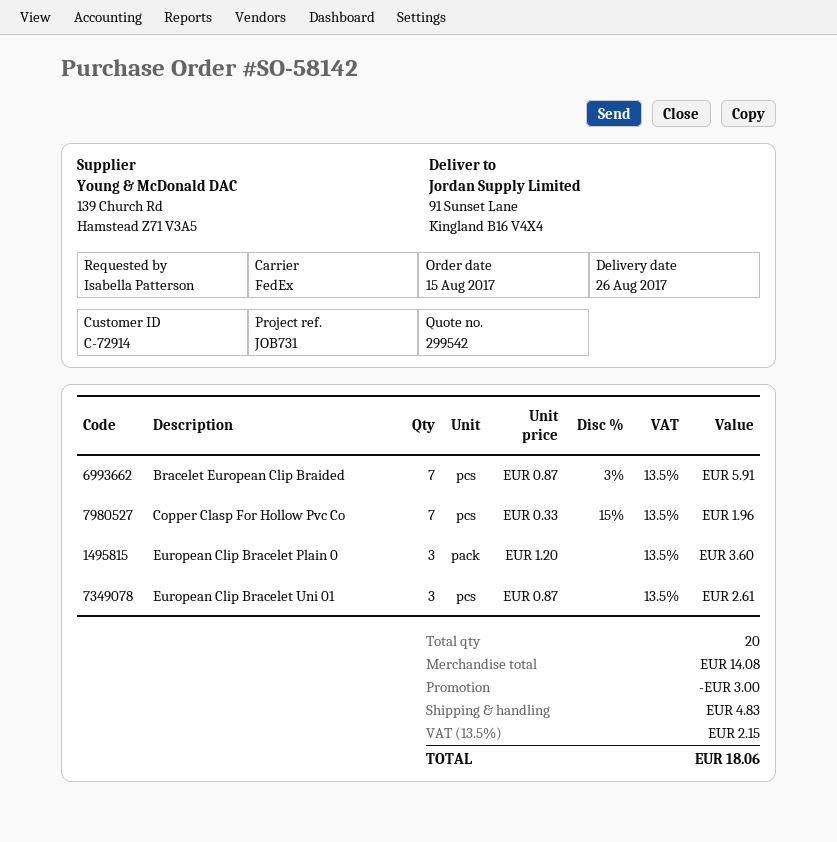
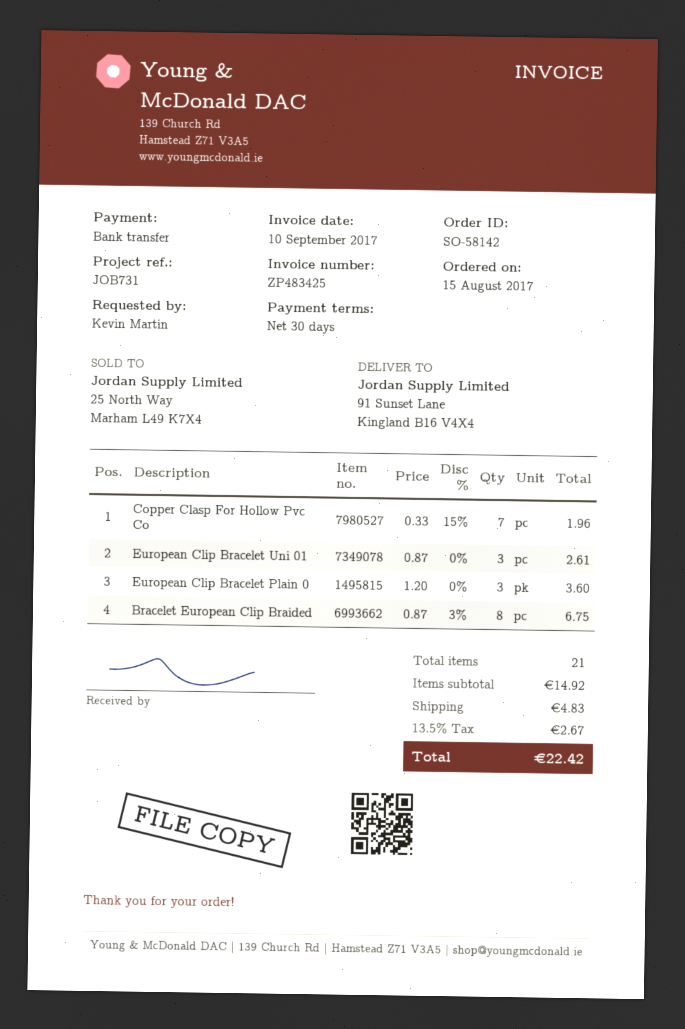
ordered by: Isabella Patterson -> Kevin Martin
Bracelet European Clip Braided: 7 x 0.87 - 3% = 5.91 -> 8 x 0.87 - 3% = 6.75
total quantity: 20 -> 21
subtotal: 14.08 -> 14.92
discount: 3.00 -> none
tax: 13.5% = 2.15 -> 13.5% = 2.67
total: 18.06 -> 22.42

